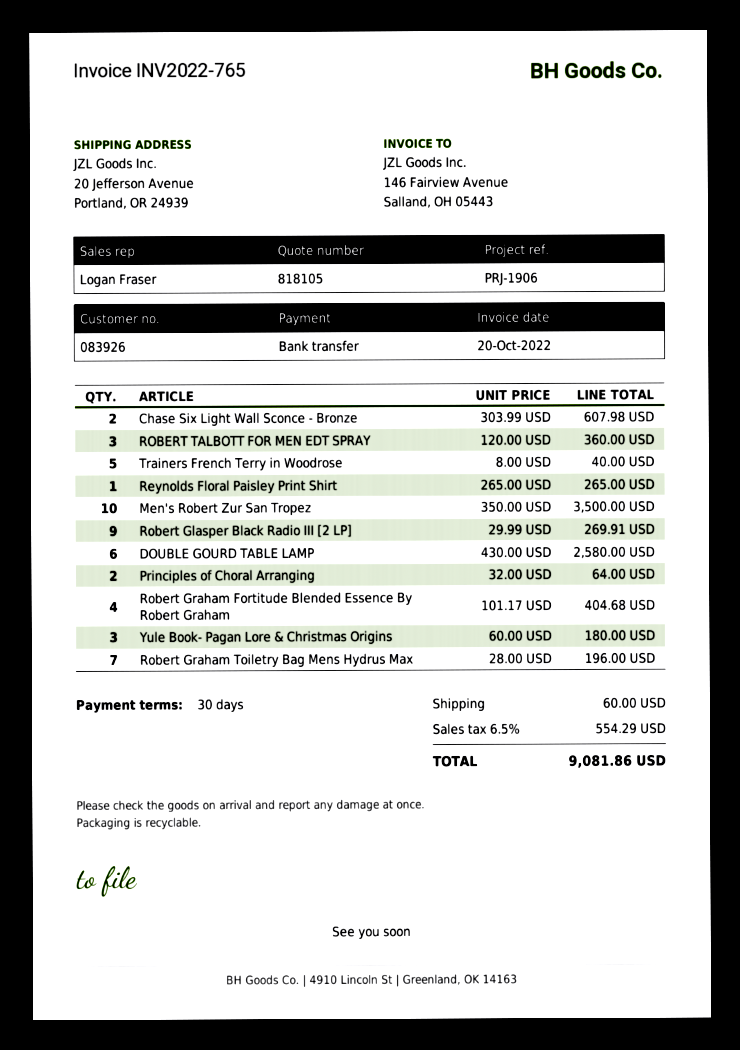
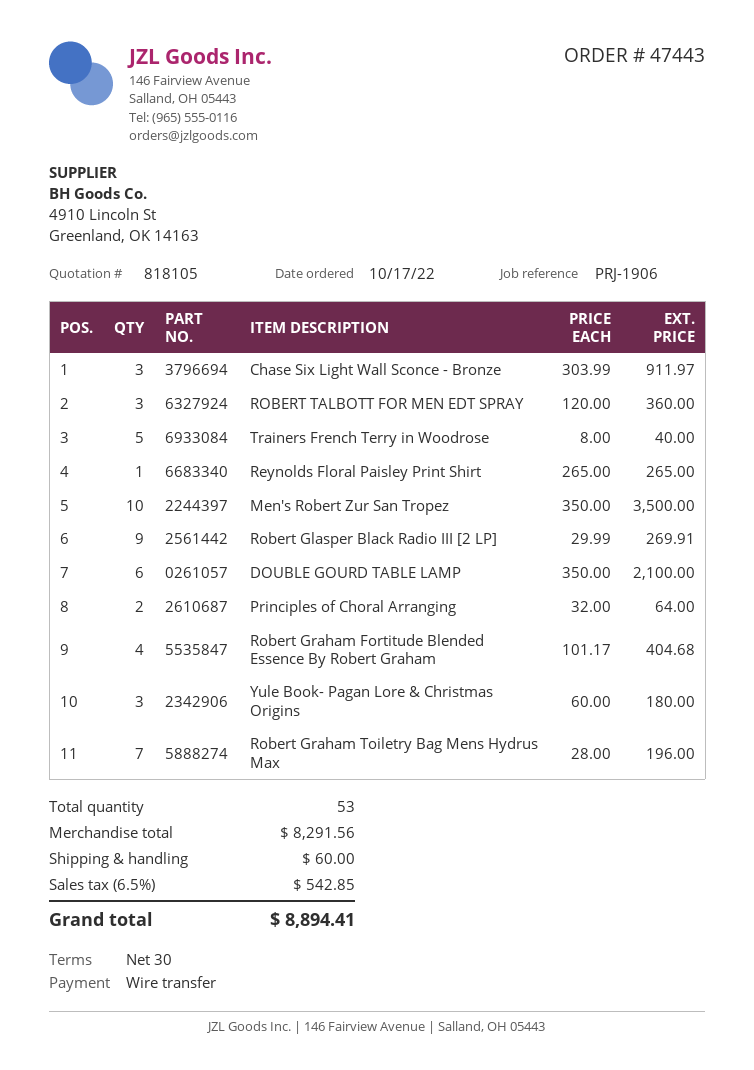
Chase Six Light Wall Sconce - Bronze: 2 x 303.99 = 607.98 -> 3 x 303.99 = 911.97
DOUBLE GOURD TABLE LAMP: 6 x 430.00 = 2580.00 -> 6 x 350.00 = 2100.00
tax: 6.5% = 554.29 -> 6.5% = 542.85
total: 9081.86 -> 8894.41

